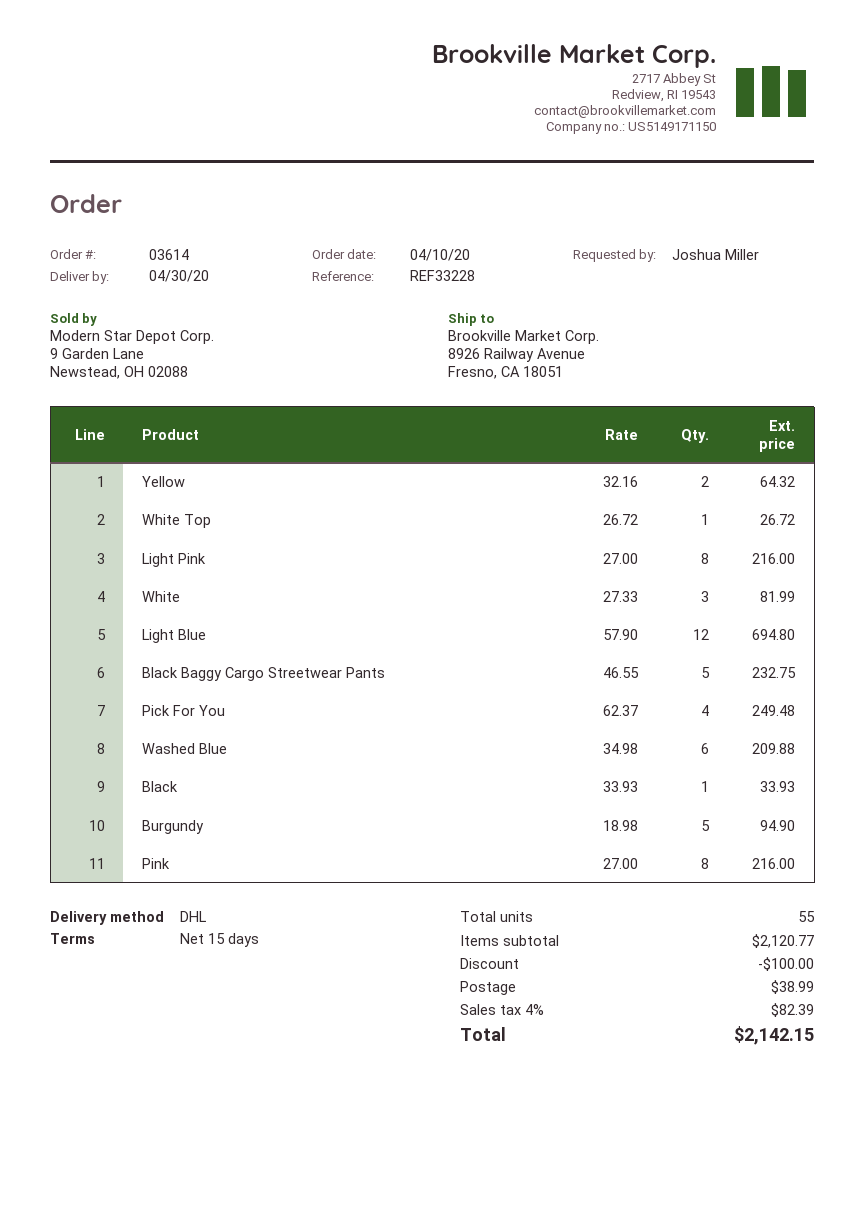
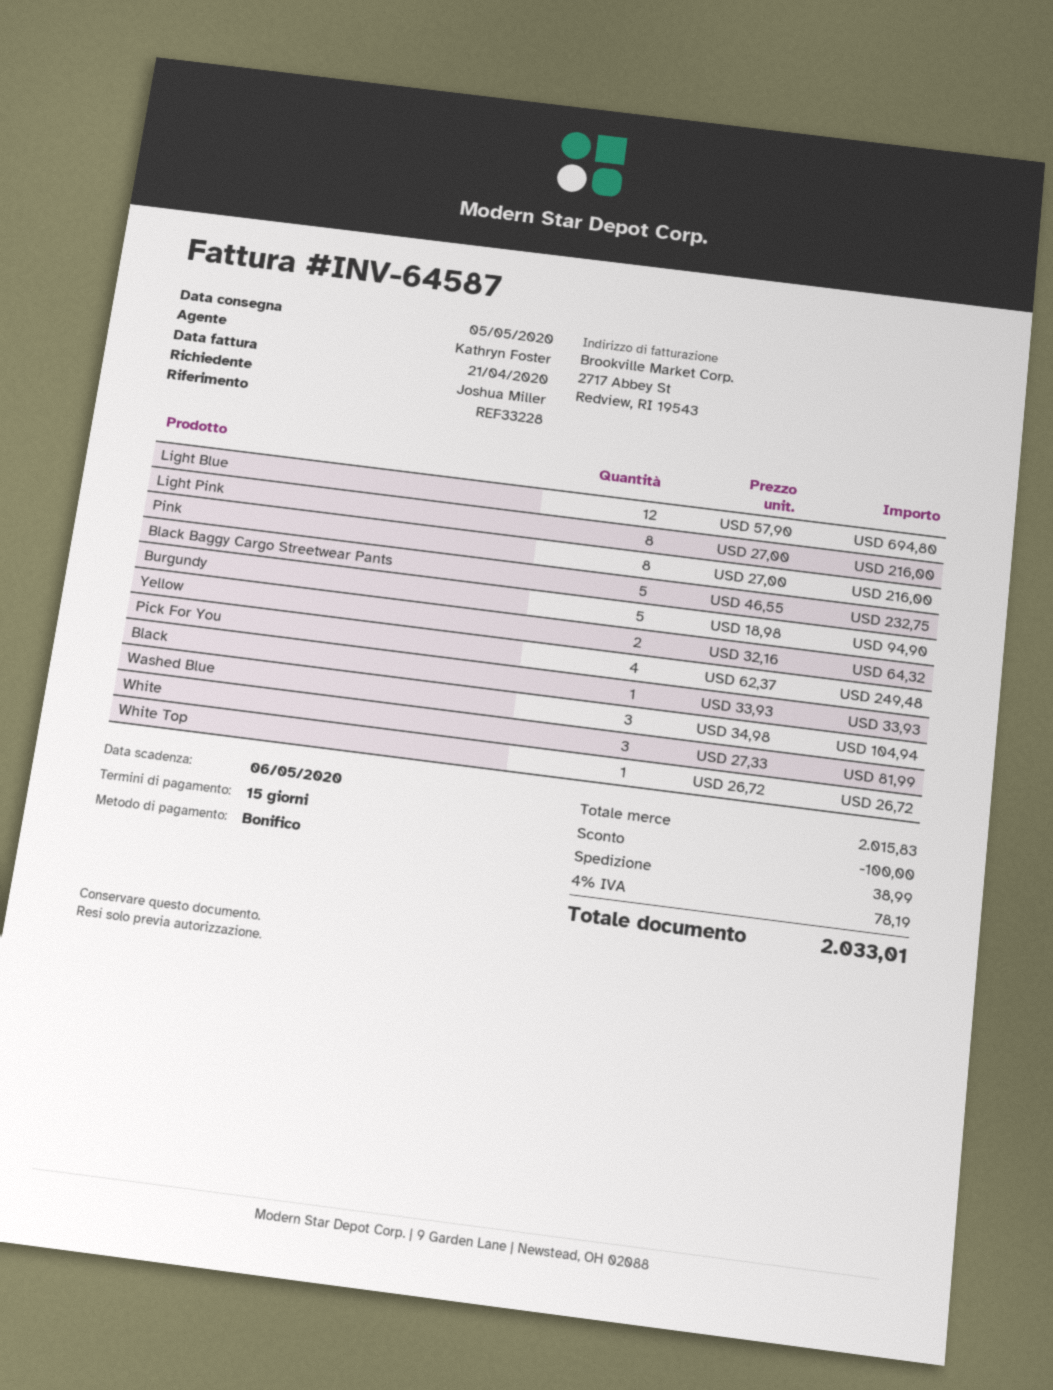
delivery date: 2020-04-30 -> 2020-05-05
Washed Blue: 6 x 34.98 = 209.88 -> 3 x 34.98 = 104.94
subtotal: 2120.77 -> 2015.83
tax: 4% = 82.39 -> 4% = 78.19
total: 2142.15 -> 2033.01

